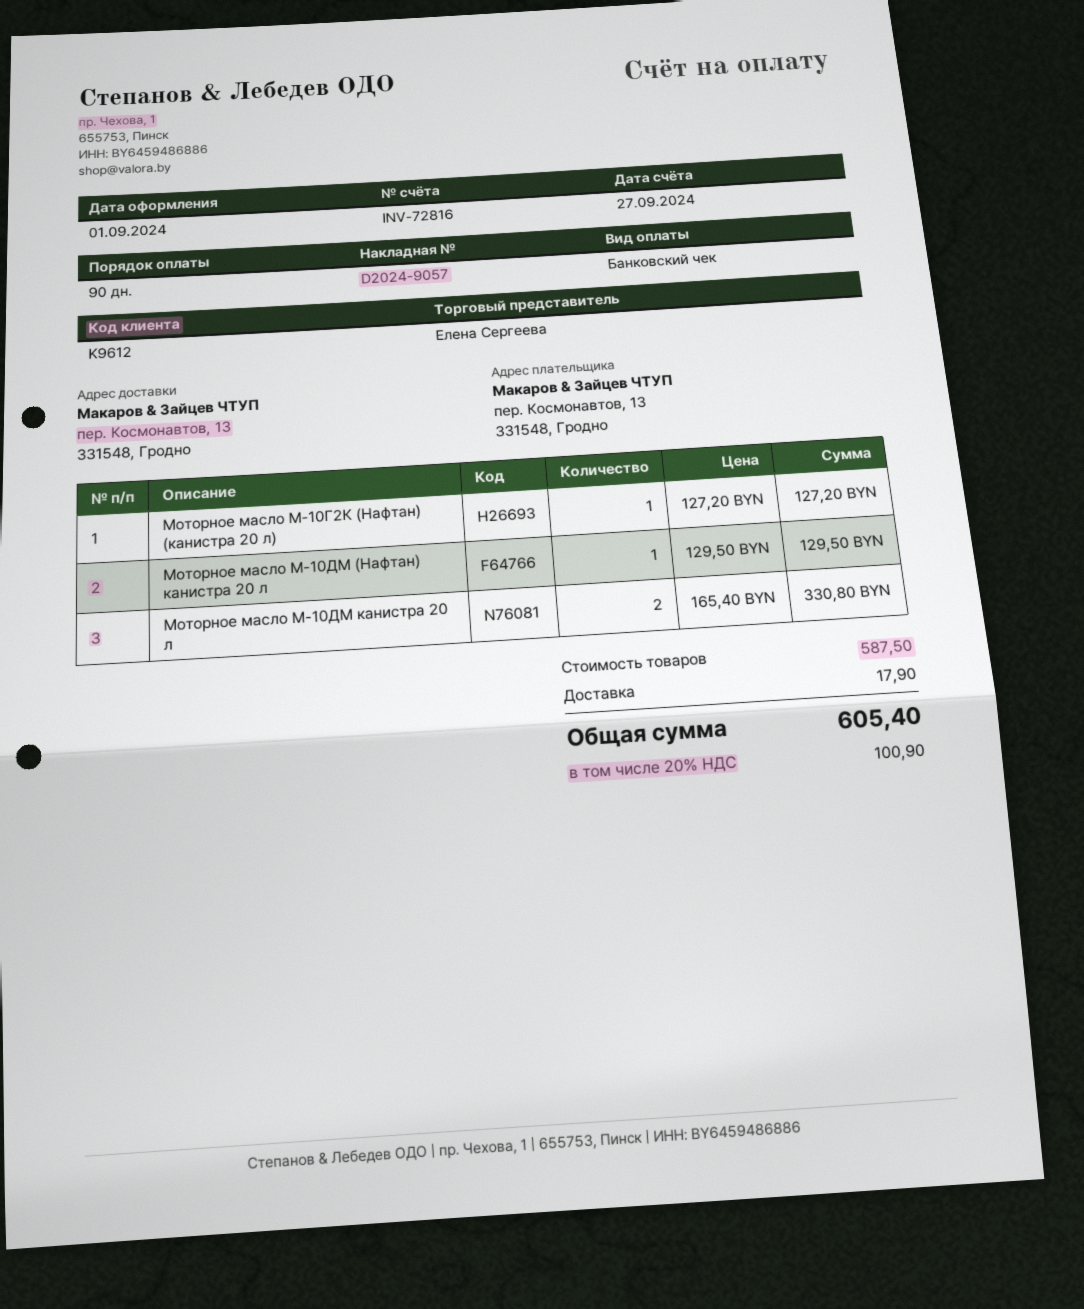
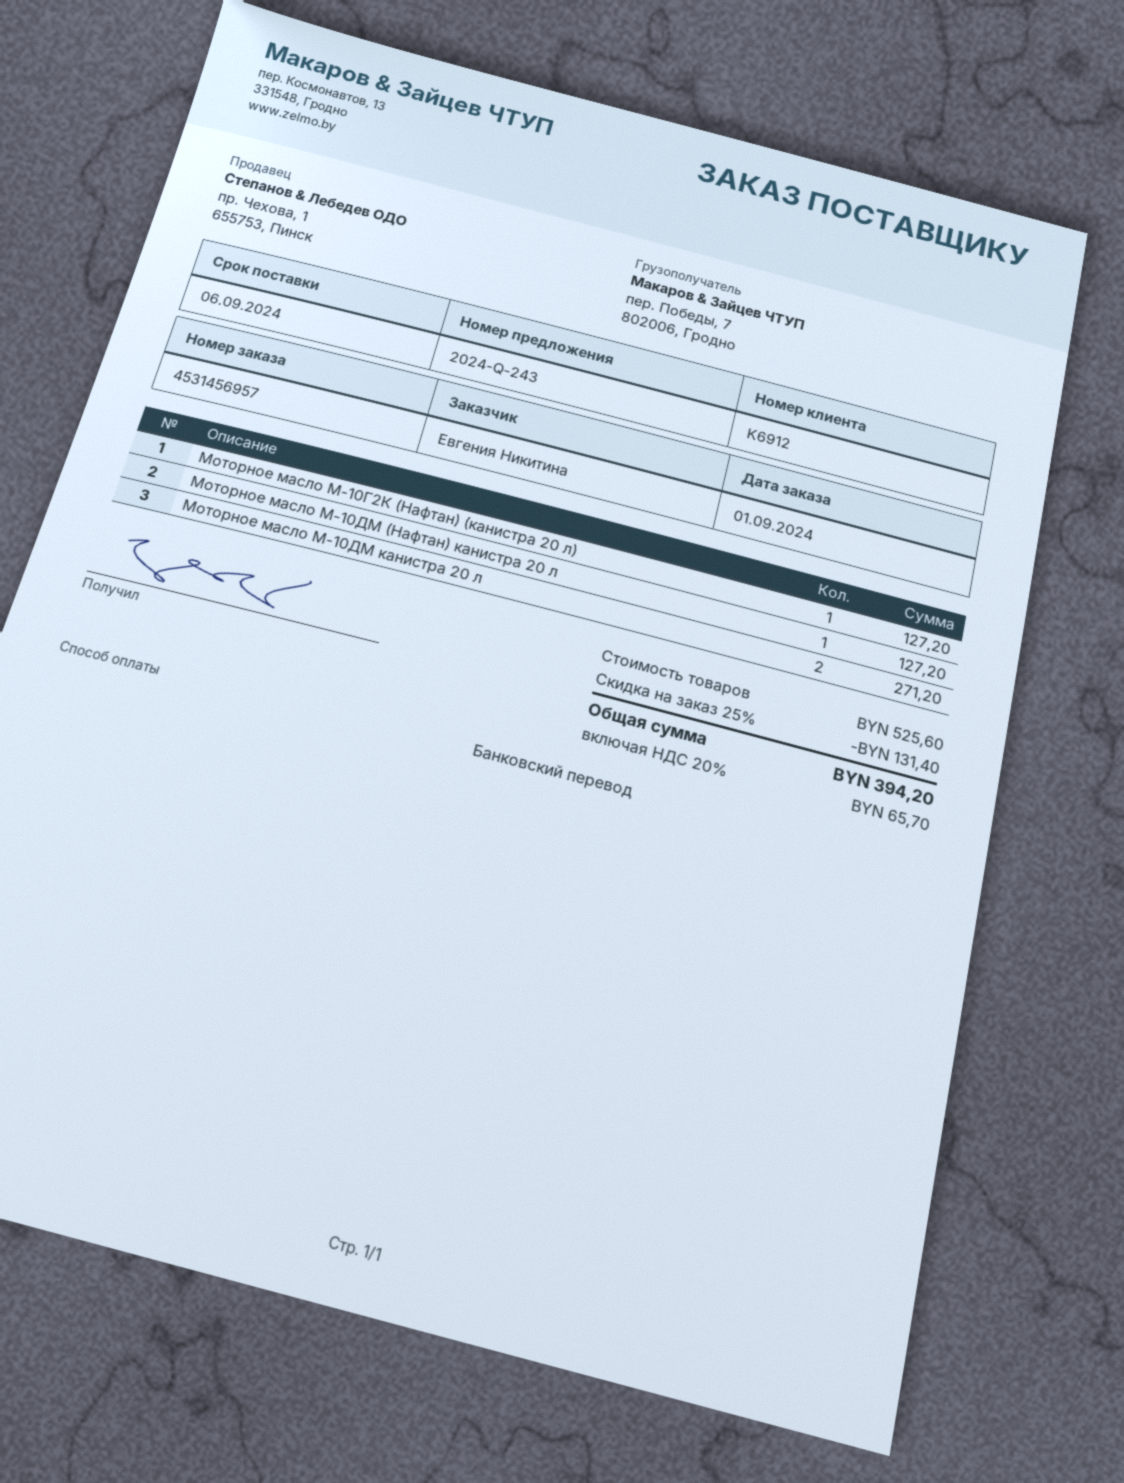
customer number: K9612 -> K6912
payment method: cheque -> bank transfer
ship to: пер. Космонавтов, 13, 331548, Гродно -> пер. Победы, 7, 802006, Гродно
Моторное масло М-10ДМ (Нафтан) канистра 20 л: 1 for 129.50 -> 1 for 127.20
Моторное масло М-10ДМ канистра 20 л: 2 for 330.80 -> 2 for 271.20
subtotal: 587.50 -> 525.60
discount: none -> 25% = 131.40
shipping: 17.90 -> none
tax: 20% = 100.90 -> 20% = 65.70
total: 605.40 -> 394.20

